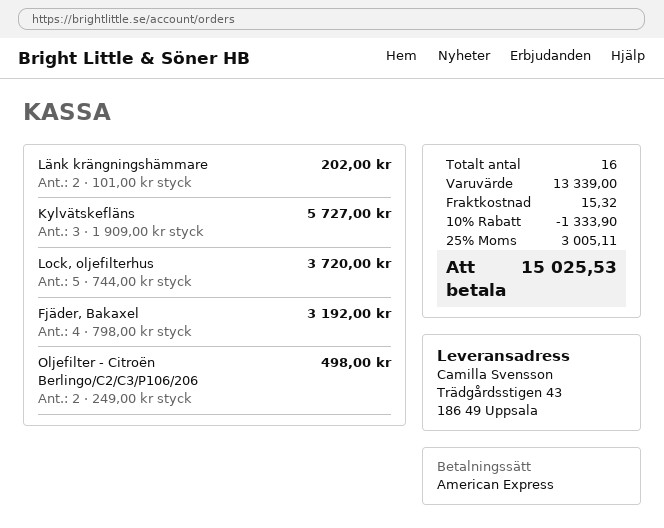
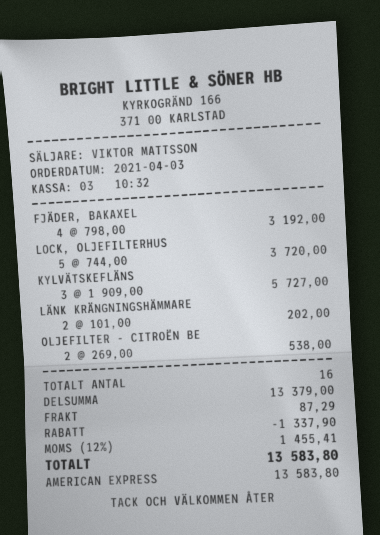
Oljefilter - Citroën Berlingo/C2/C3/P106/206: 2 x 249.00 = 498.00 -> 2 x 269.00 = 538.00
subtotal: 13339.00 -> 13379.00
discount: 1333.90 -> 1337.90
shipping: 15.32 -> 87.29
tax: 25% = 3005.11 -> 12% = 1455.41
total: 15025.53 -> 13583.80

